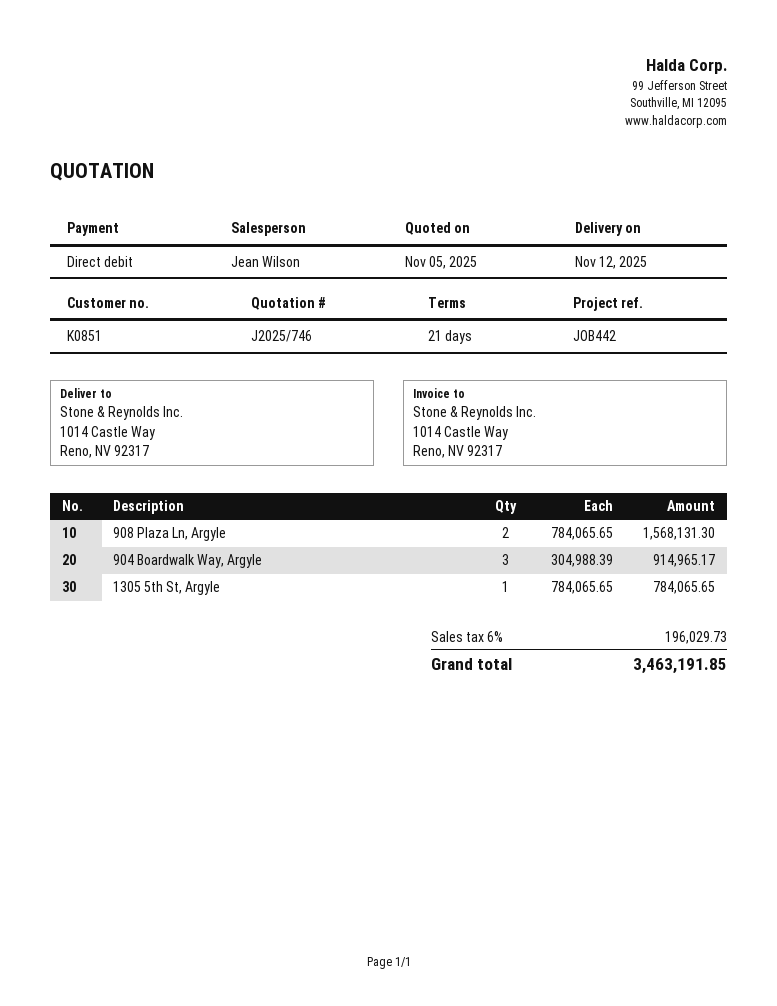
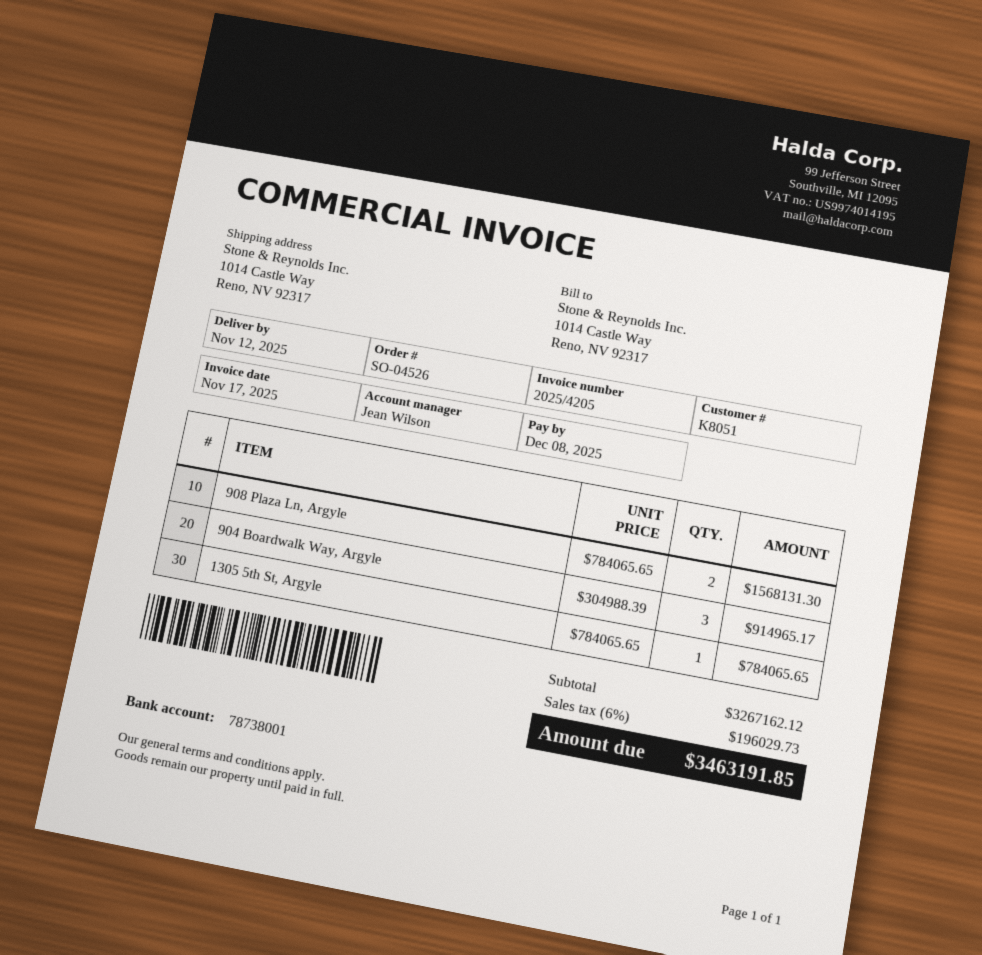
customer number: K0851 -> K8051

